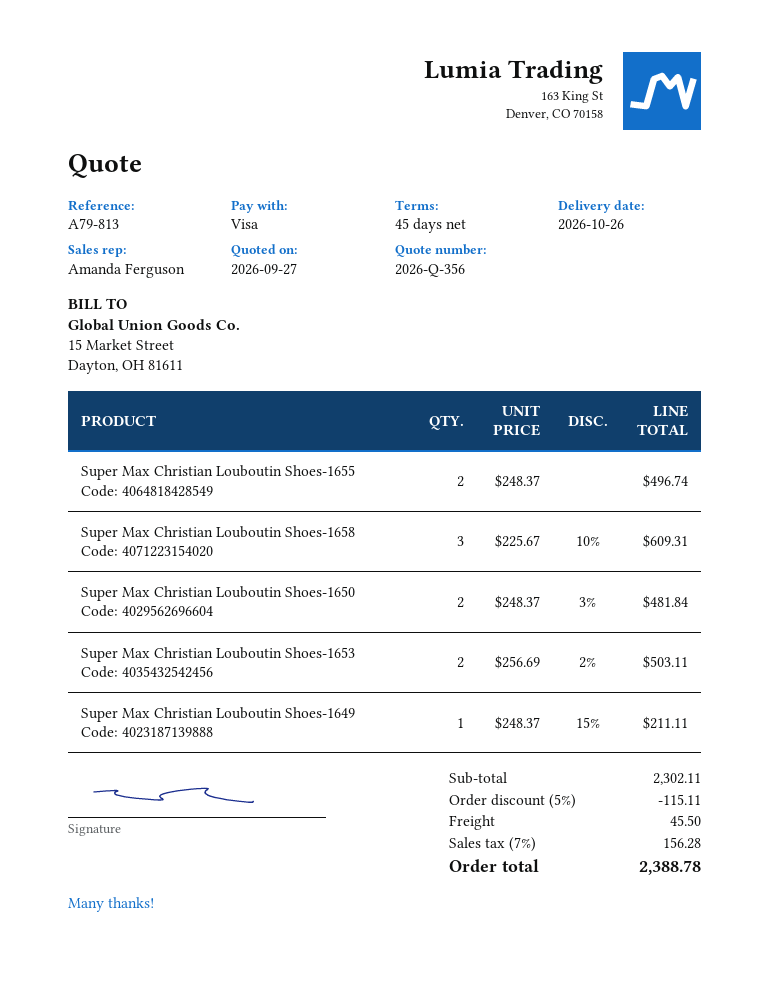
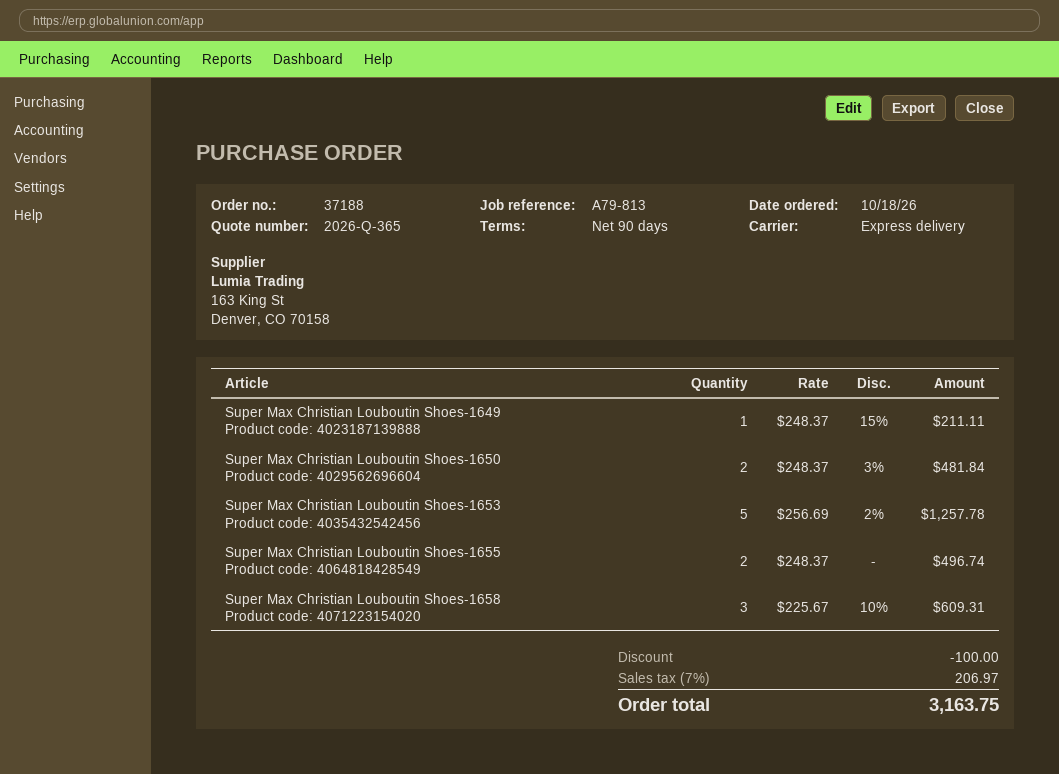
quote number: 2026-Q-356 -> 2026-Q-365
payment terms: 45 days -> 90 days
Super Max Christian Louboutin Shoes-1653: 2 x 256.69 - 2% = 503.11 -> 5 x 256.69 - 2% = 1257.78
discount: 115.11 -> 100.00
shipping: 45.50 -> none
tax: 7% = 156.28 -> 7% = 206.97
total: 2388.78 -> 3163.75

